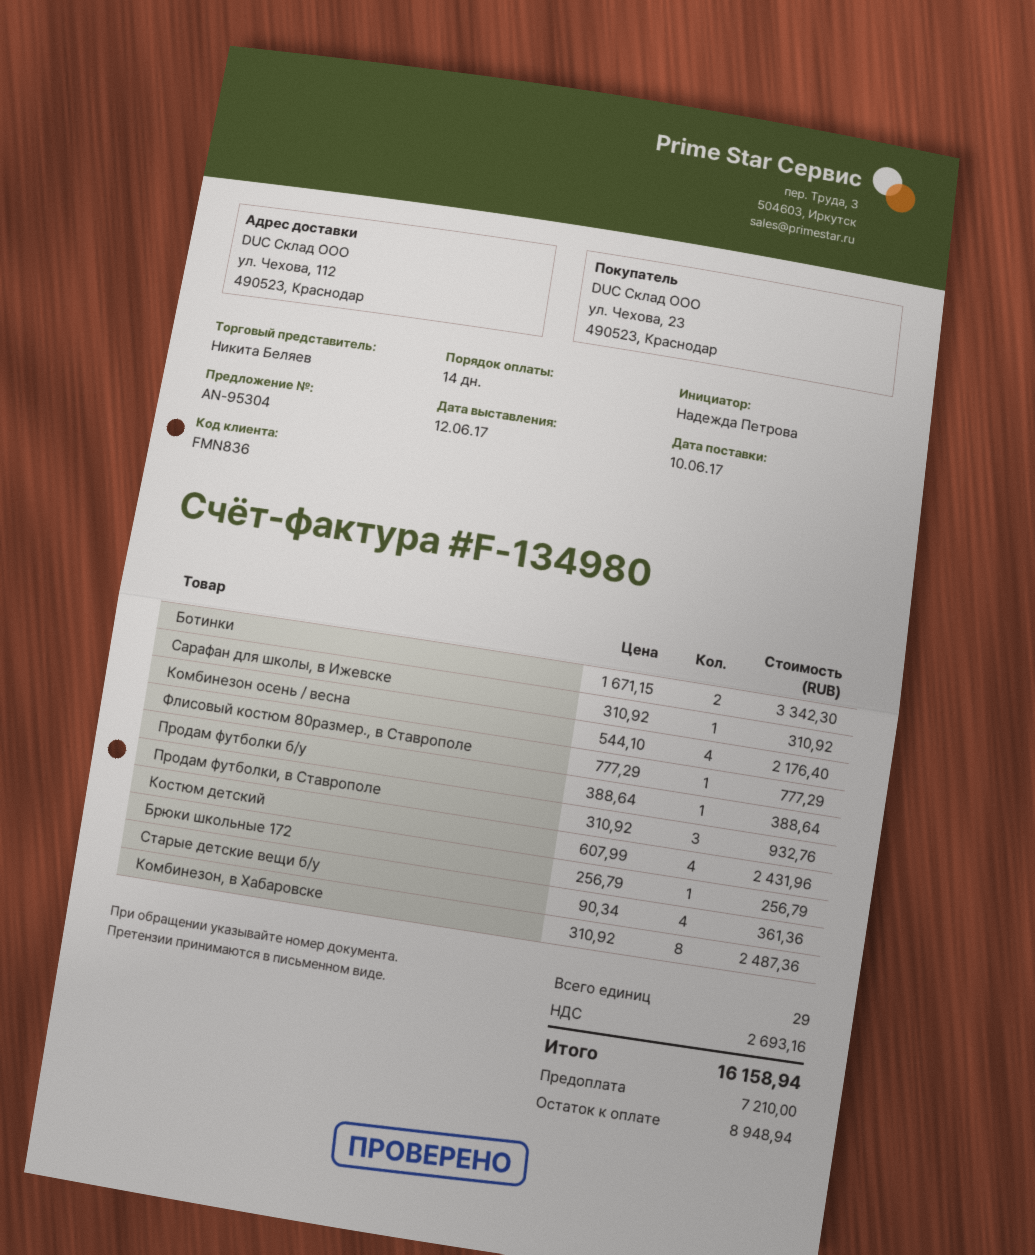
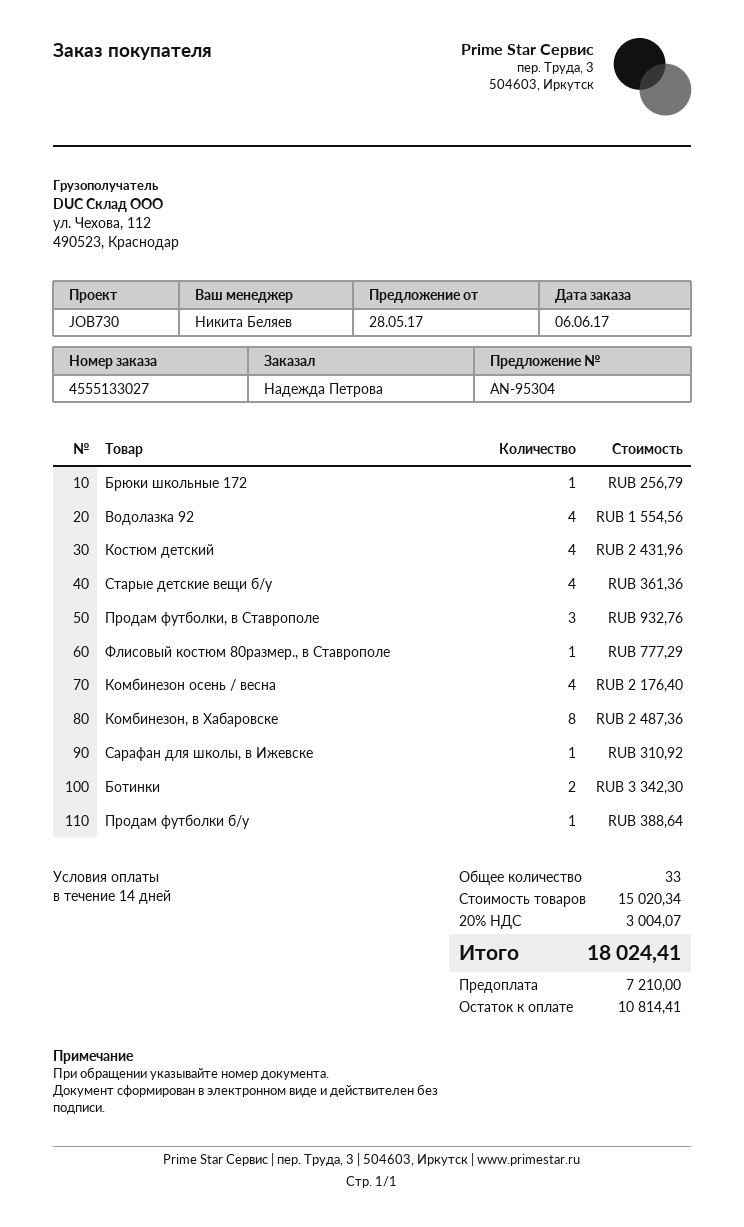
Водолазка 92: none -> 4 for 1554.56
total quantity: 29 -> 33
tax: 2693.16 -> 3004.07
total: 16158.94 -> 18024.41
balance: 8948.94 -> 10814.41

